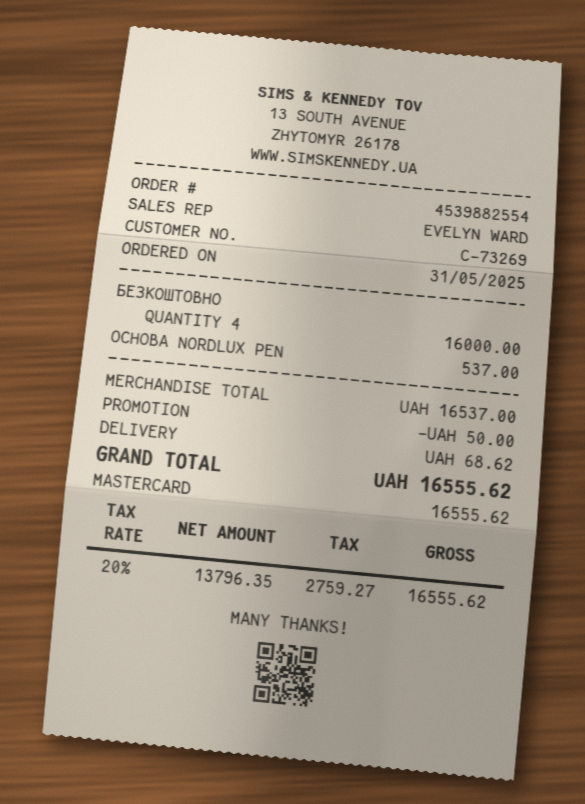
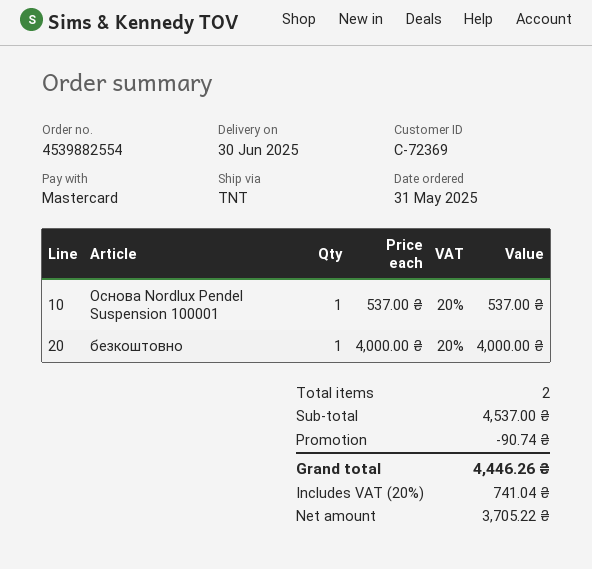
customer number: C-73269 -> C-72369
БЕЗКОШТОВНО: 4 for 16000.00 -> 1 for 4000.00
subtotal: 16537.00 -> 4537.00
discount: 50.00 -> 90.74
shipping: 68.62 -> none
net: 13796.35 -> 3705.22
tax: 20% = 2759.27 -> 20% = 741.04
total: 16555.62 -> 4446.26

